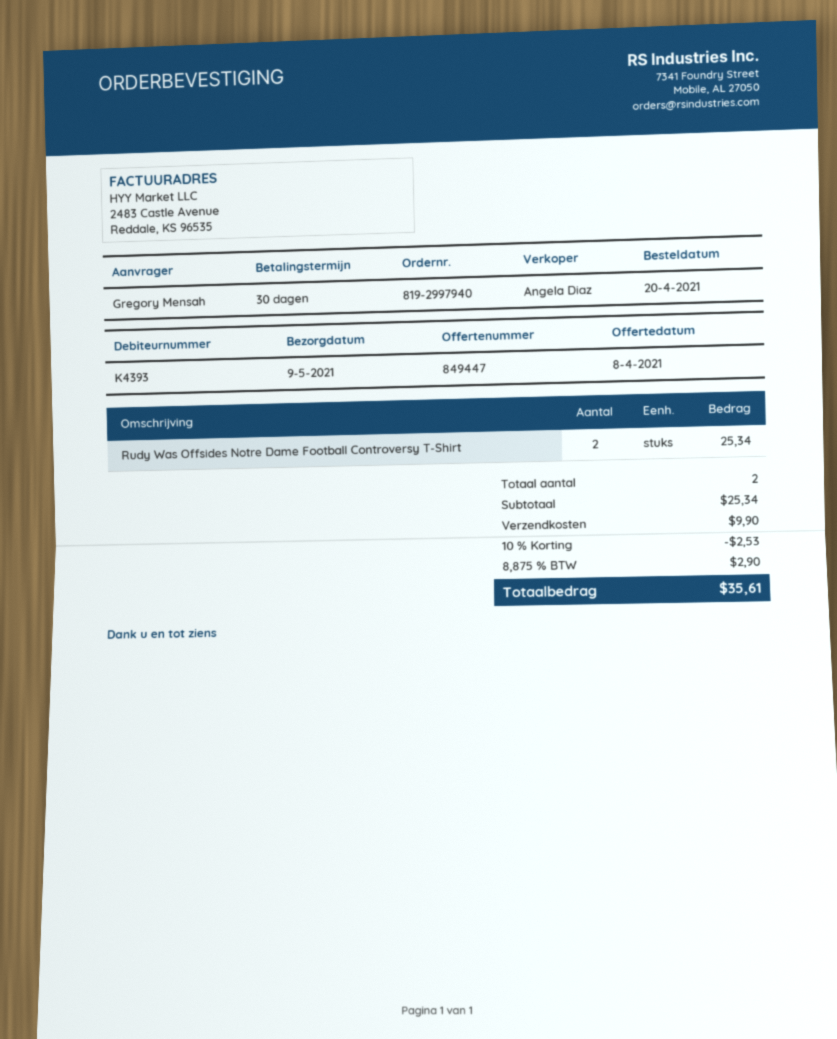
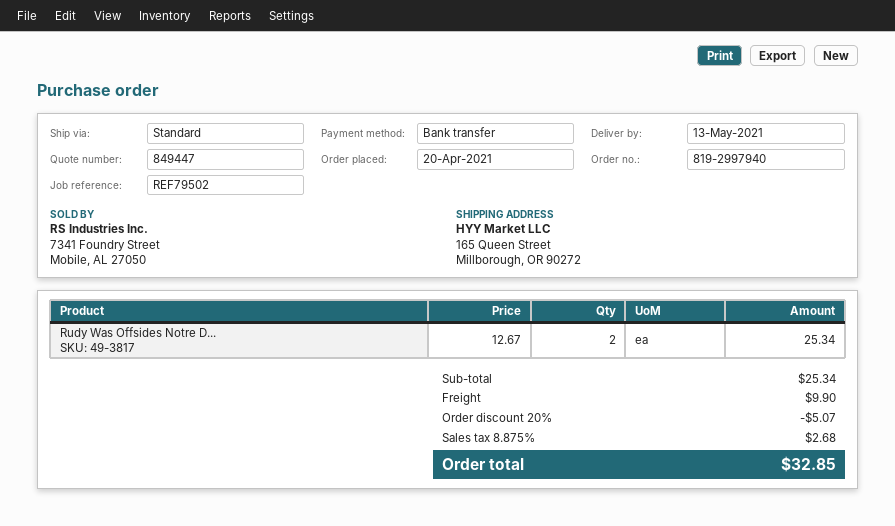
delivery date: 2021-05-09 -> 2021-05-13
discount: 10% = 2.53 -> 20% = 5.07
tax: 8.875% = 2.90 -> 8.875% = 2.68
total: 35.61 -> 32.85

